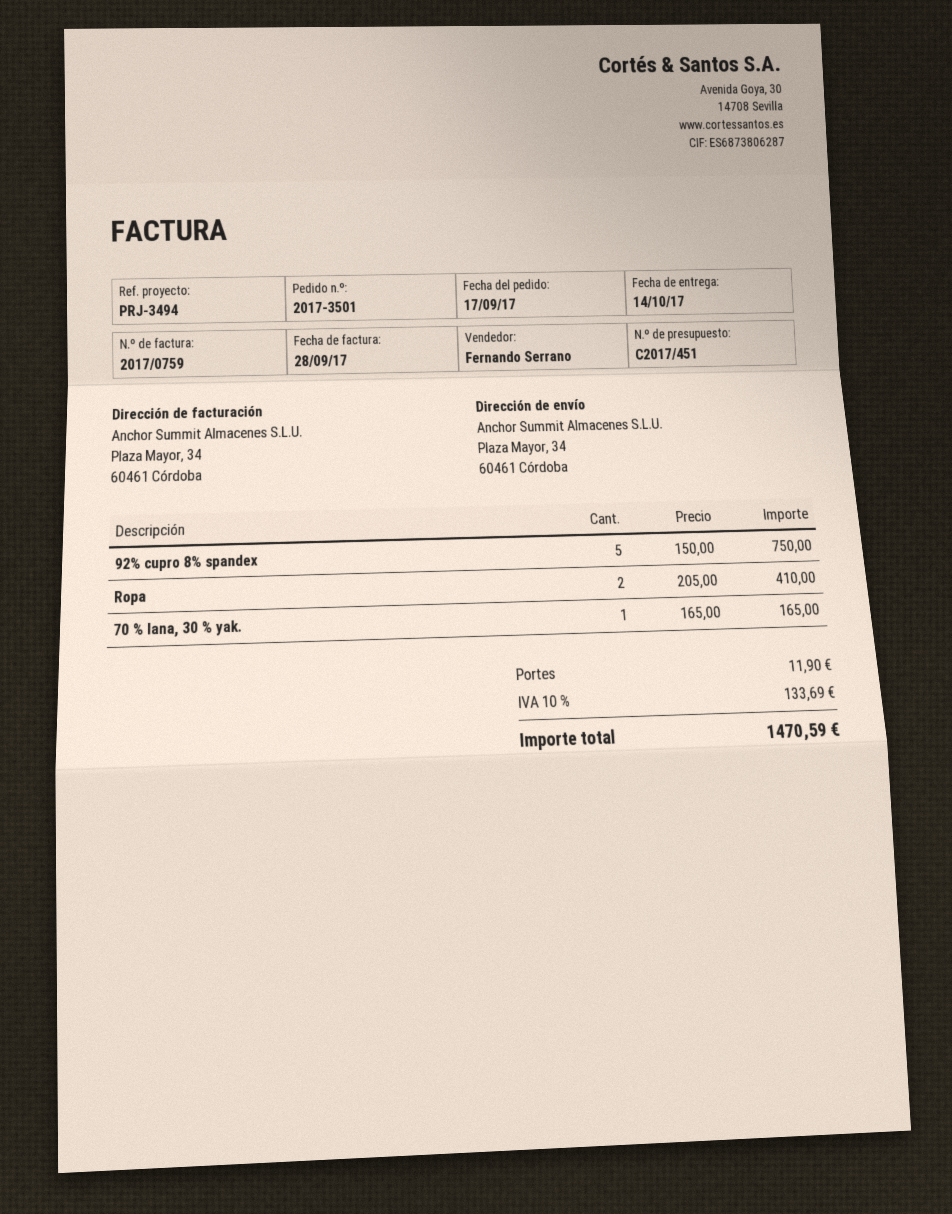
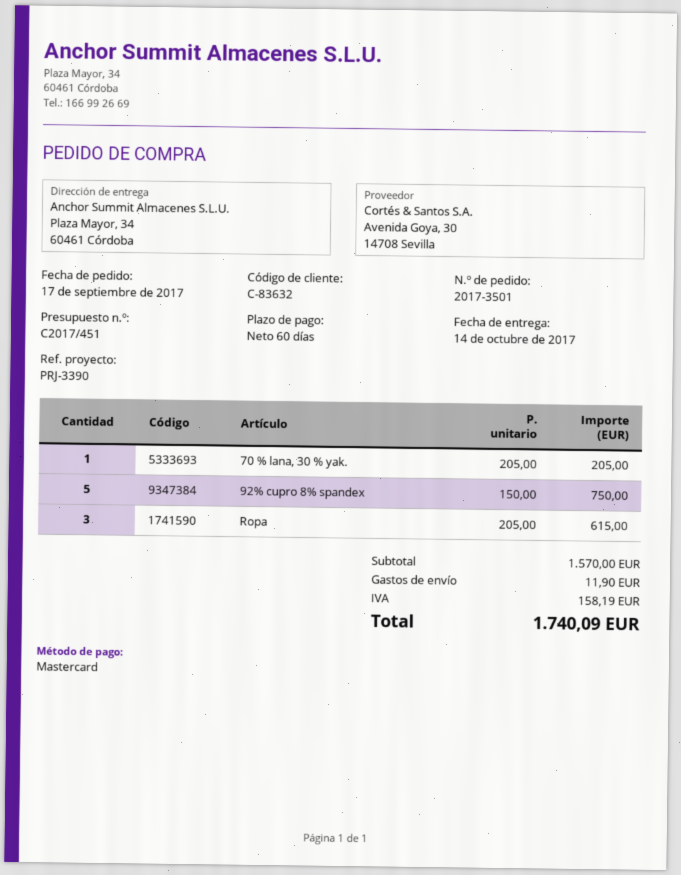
reference: PRJ-3494 -> PRJ-3390
Ropa: 2 x 205.00 = 410.00 -> 3 x 205.00 = 615.00
70 % lana, 30 % yak.: 1 x 165.00 = 165.00 -> 1 x 205.00 = 205.00
tax: 133.69 -> 158.19
total: 1470.59 -> 1740.09

